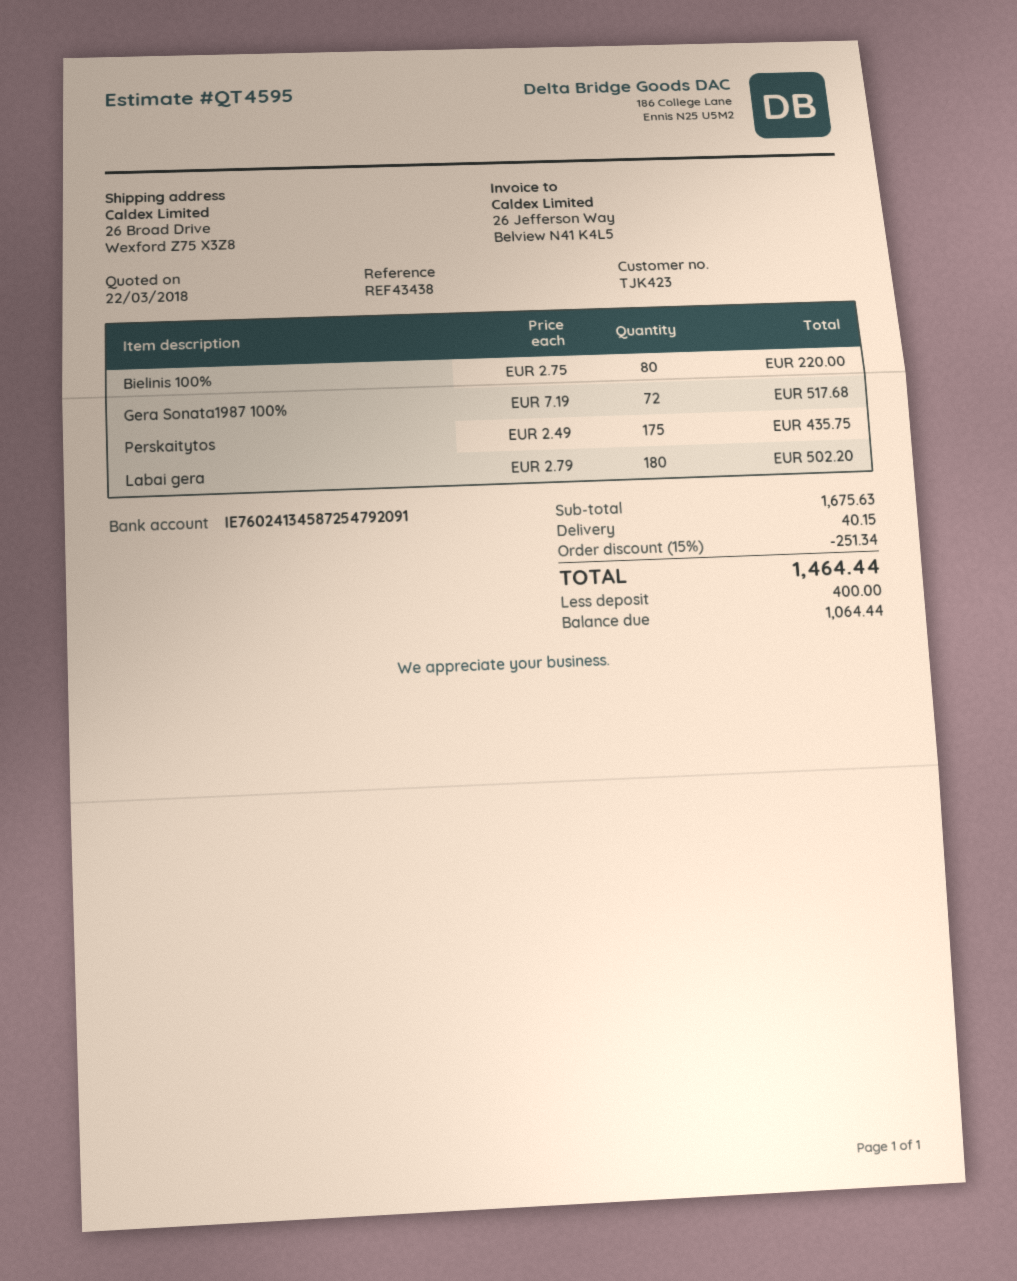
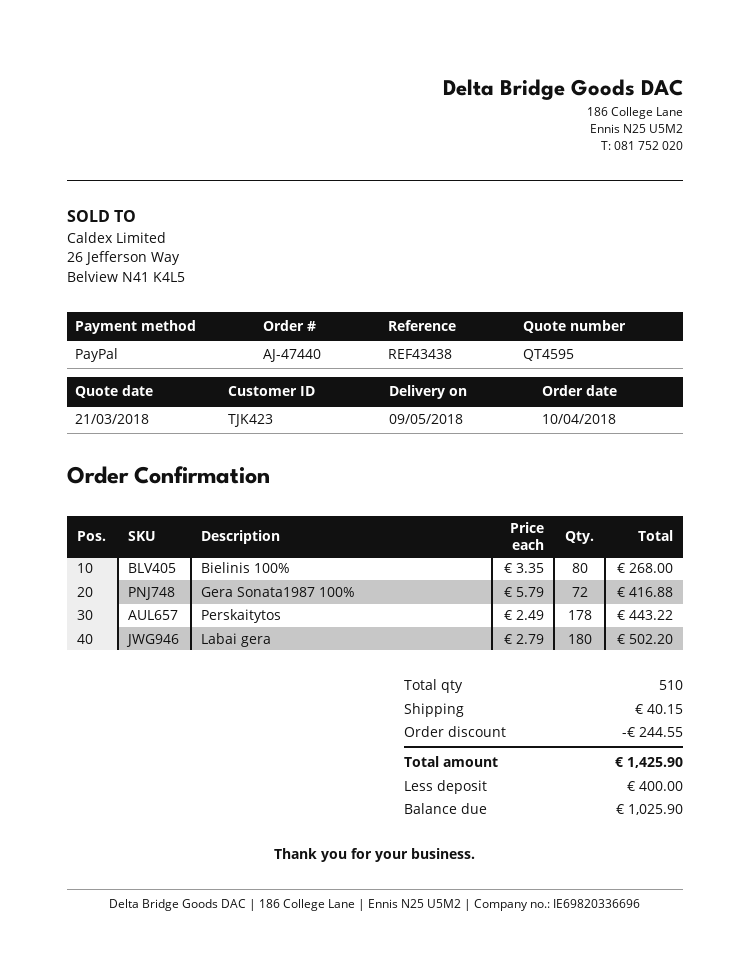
quote date: 2018-03-22 -> 2018-03-21
Bielinis 100%: 80 x 2.75 = 220.00 -> 80 x 3.35 = 268.00
Gera Sonata1987 100%: 72 x 7.19 = 517.68 -> 72 x 5.79 = 416.88
Perskaitytos: 175 x 2.49 = 435.75 -> 178 x 2.49 = 443.22
discount: 251.34 -> 244.55
total: 1464.44 -> 1425.90
balance: 1064.44 -> 1025.90

